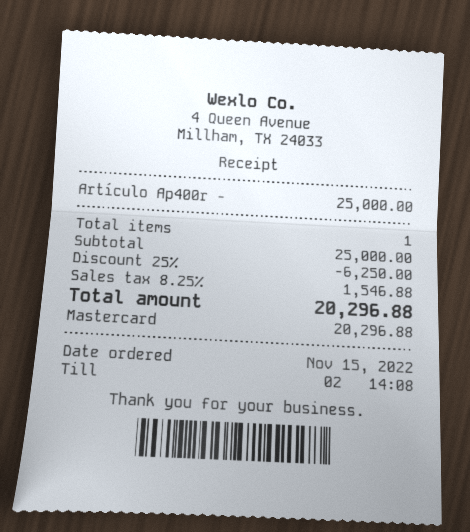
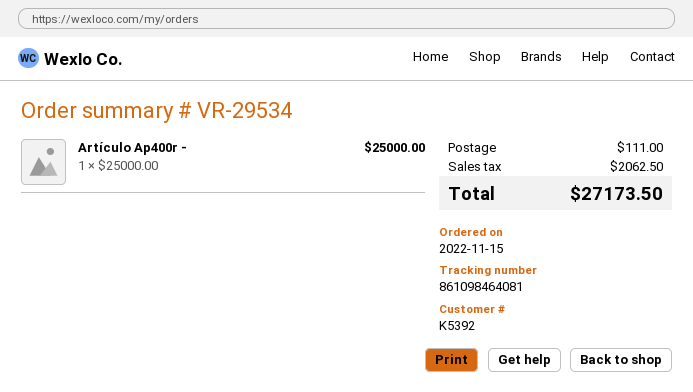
discount: 25% = 6250.00 -> none
shipping: none -> 111.00
tax: 1546.88 -> 2062.50
total: 20296.88 -> 27173.50

